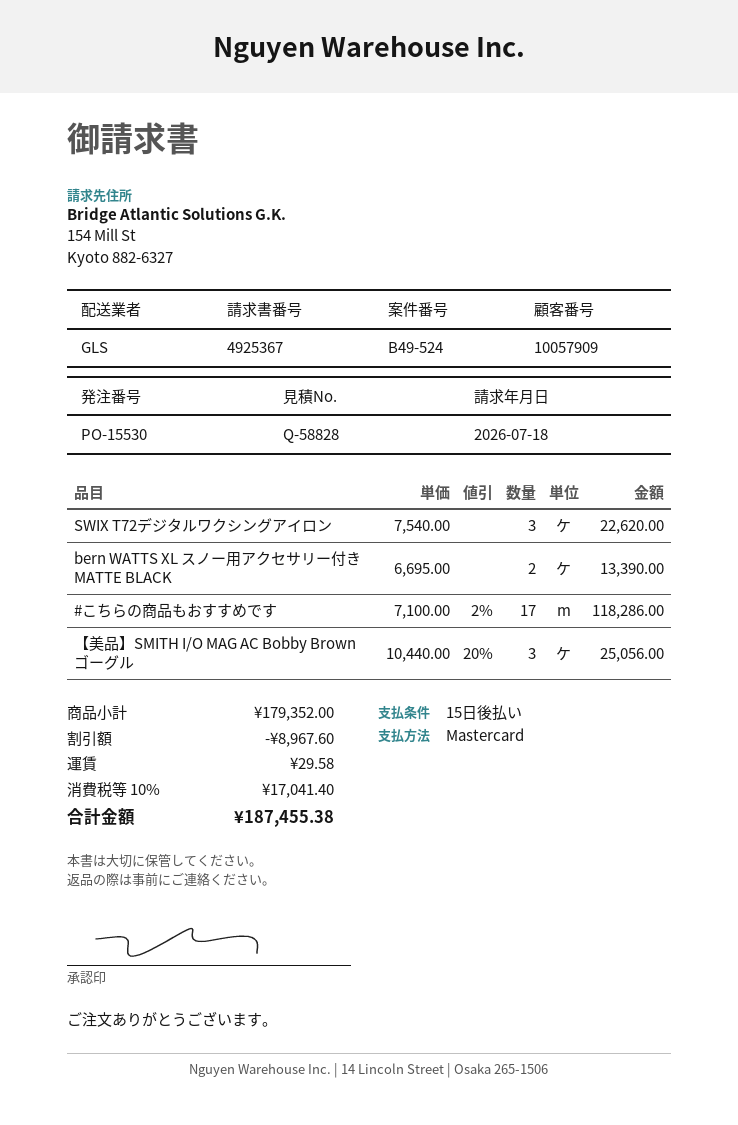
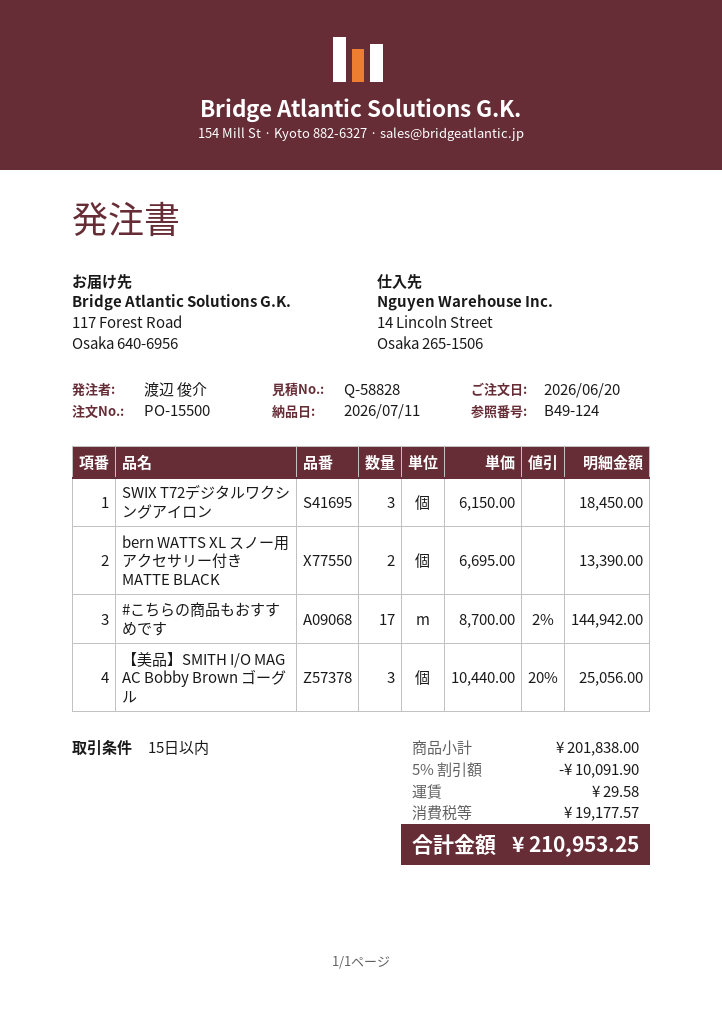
order number: PO-15530 -> PO-15500
reference: B49-524 -> B49-124
SWIX T72デジタルワクシングアイロン: 3 x 7540.00 = 22620.00 -> 3 x 6150.00 = 18450.00
#こちらの商品もおすすめです: 17 x 7100.00 - 2% = 118286.00 -> 17 x 8700.00 - 2% = 144942.00
subtotal: 179352.00 -> 201838.00
discount: 8967.60 -> 10091.90
tax: 17041.40 -> 19177.57
total: 187455.38 -> 210953.25

